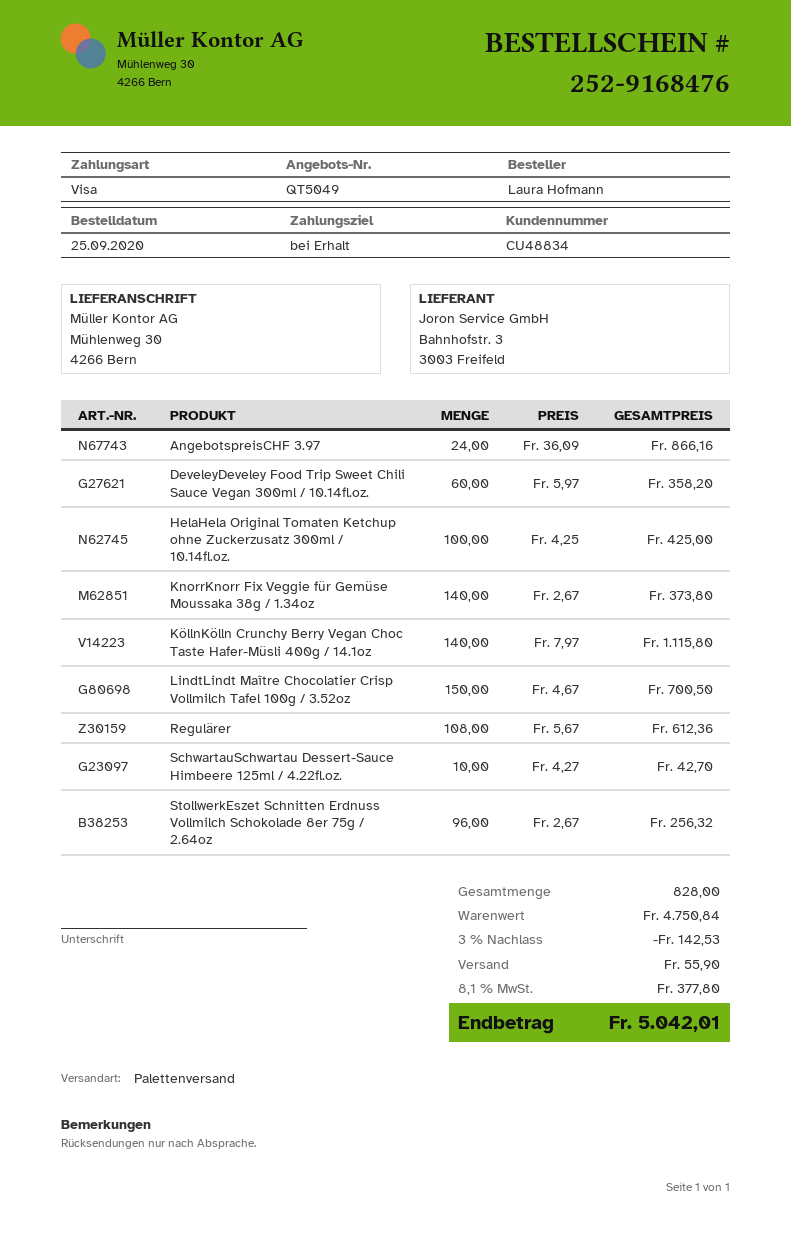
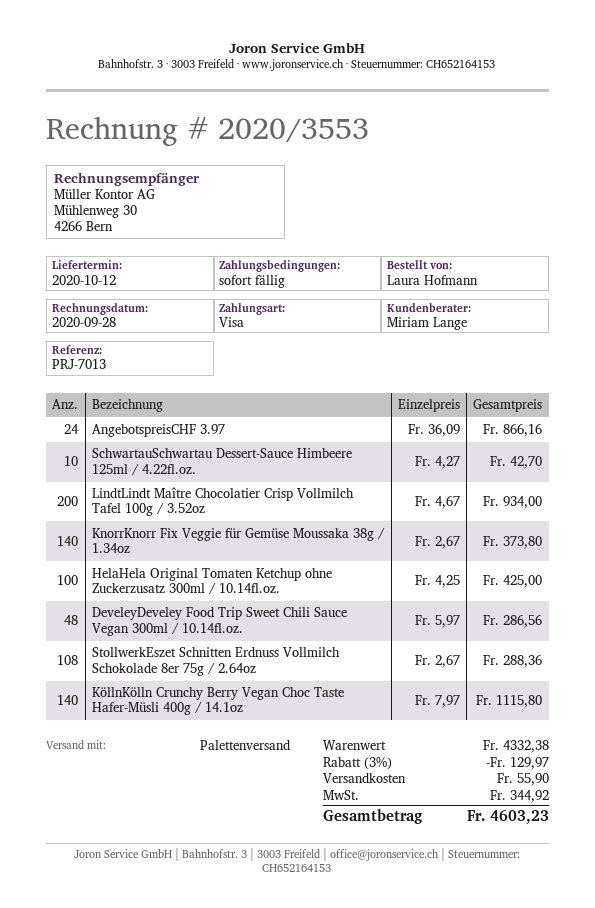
DeveleyDeveley Food Trip Sweet Chili Sauce Vegan 300ml / 10.14fl.oz.: 60 x 5.97 = 358.20 -> 48 x 5.97 = 286.56
LindtLindt Maître Chocolatier Crisp Vollmilch Tafel 100g / 3.52oz: 150 x 4.67 = 700.50 -> 200 x 4.67 = 934.00
Regulärer: 108 x 5.67 = 612.36 -> none
StollwerkEszet Schnitten Erdnuss Vollmilch Schokolade 8er 75g / 2.64oz: 96 x 2.67 = 256.32 -> 108 x 2.67 = 288.36
subtotal: 4750.84 -> 4332.38
discount: 3% = 142.53 -> 3% = 129.97
tax: 377.80 -> 344.92
total: 5042.01 -> 4603.23

